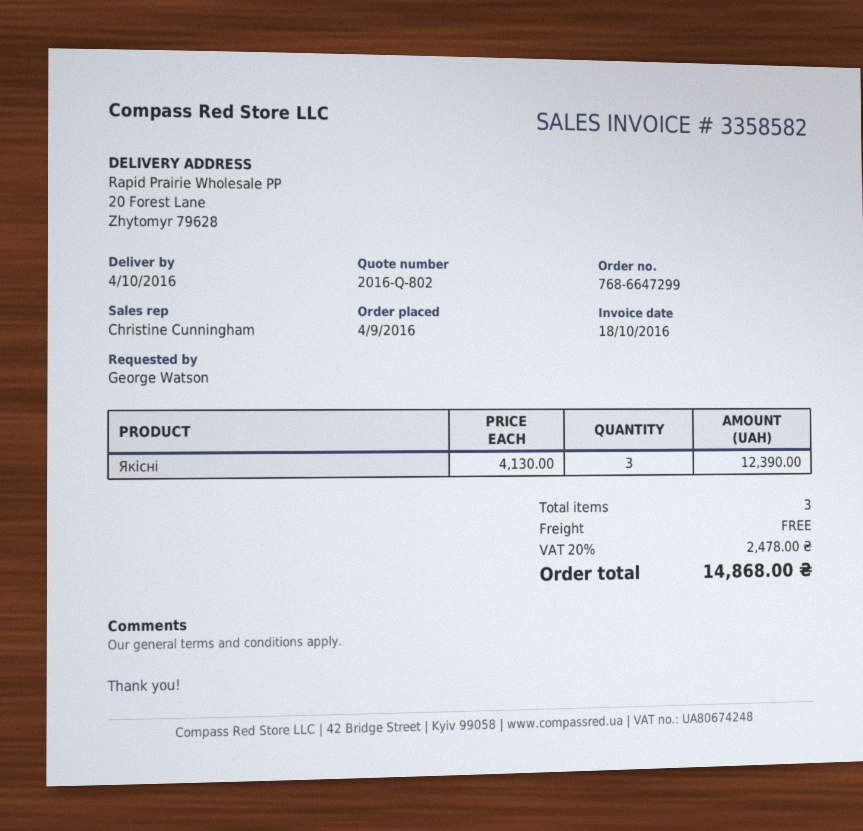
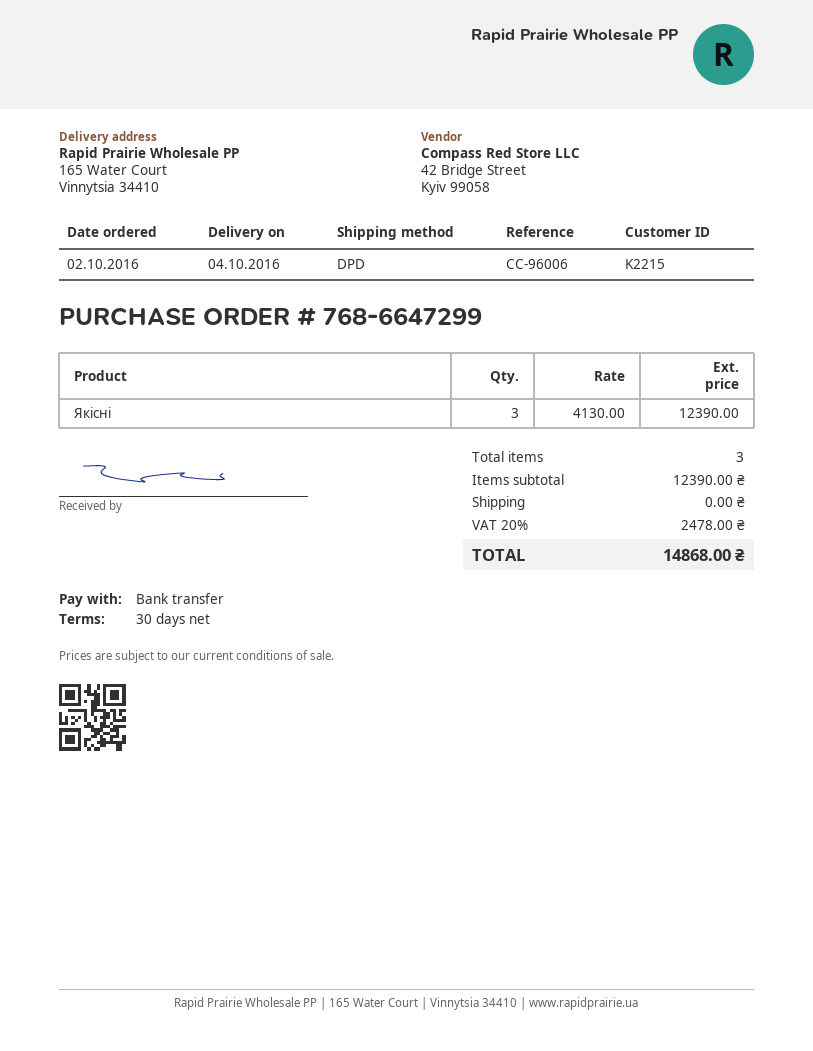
order date: 2016-09-04 -> 2016-10-02
ship to: 20 Forest Lane, Zhytomyr 79628 -> 165 Water Court, Vinnytsia 34410

